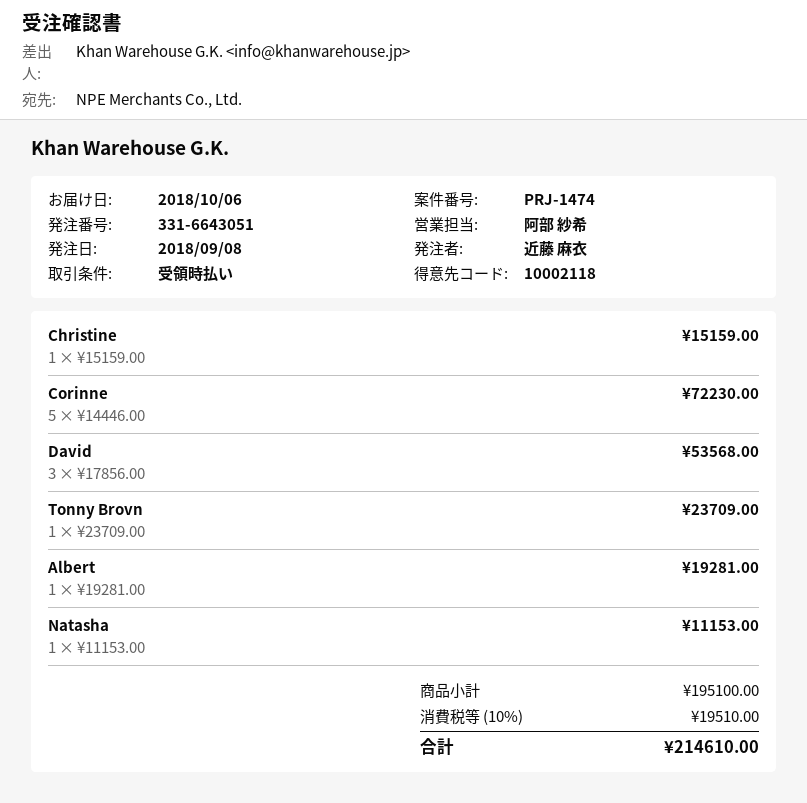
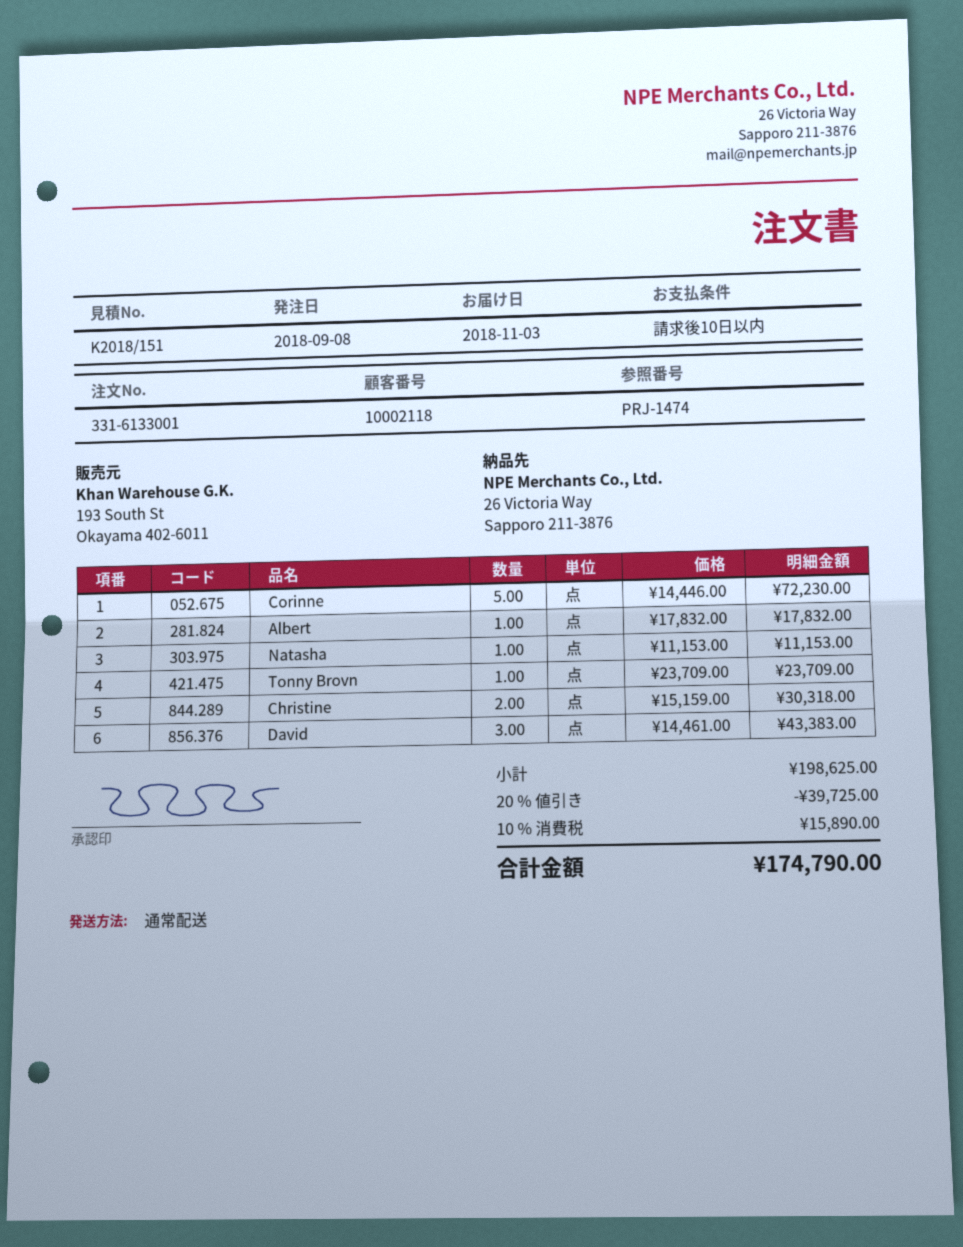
order number: 331-6643051 -> 331-6133001
delivery date: 2018-10-06 -> 2018-11-03
payment terms: on receipt -> 10 days
Christine: 1 x 15159.00 = 15159.00 -> 2 x 15159.00 = 30318.00
David: 3 x 17856.00 = 53568.00 -> 3 x 14461.00 = 43383.00
Albert: 1 x 19281.00 = 19281.00 -> 1 x 17832.00 = 17832.00
subtotal: 195100.00 -> 198625.00
discount: none -> 20% = 39725.00
tax: 10% = 19510.00 -> 10% = 15890.00
total: 214610.00 -> 174790.00

